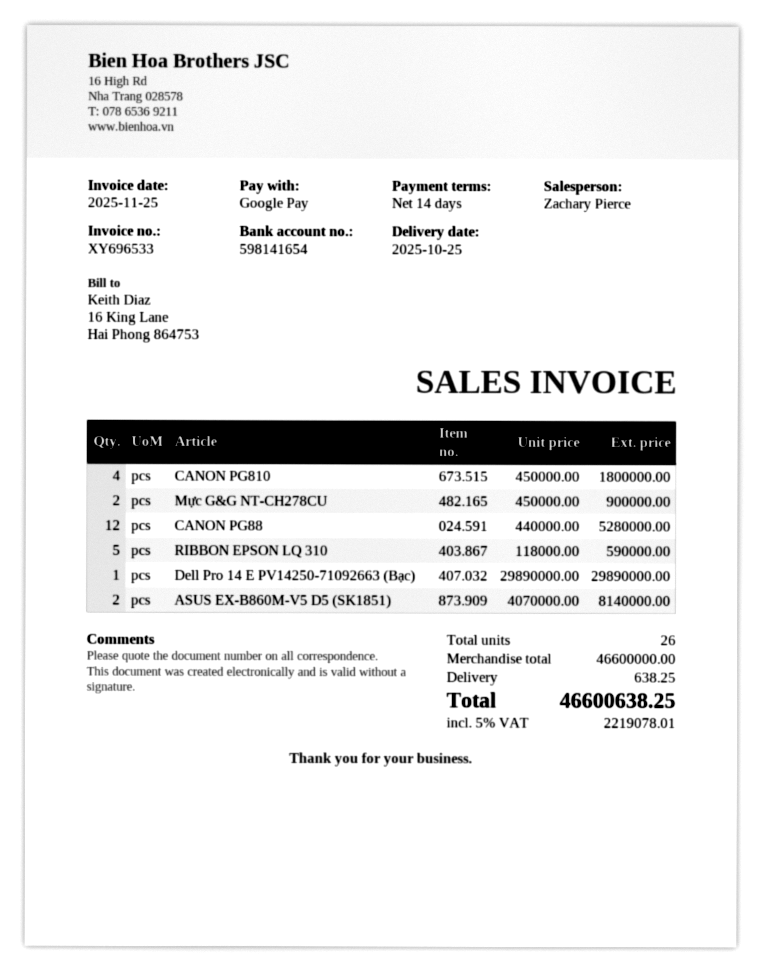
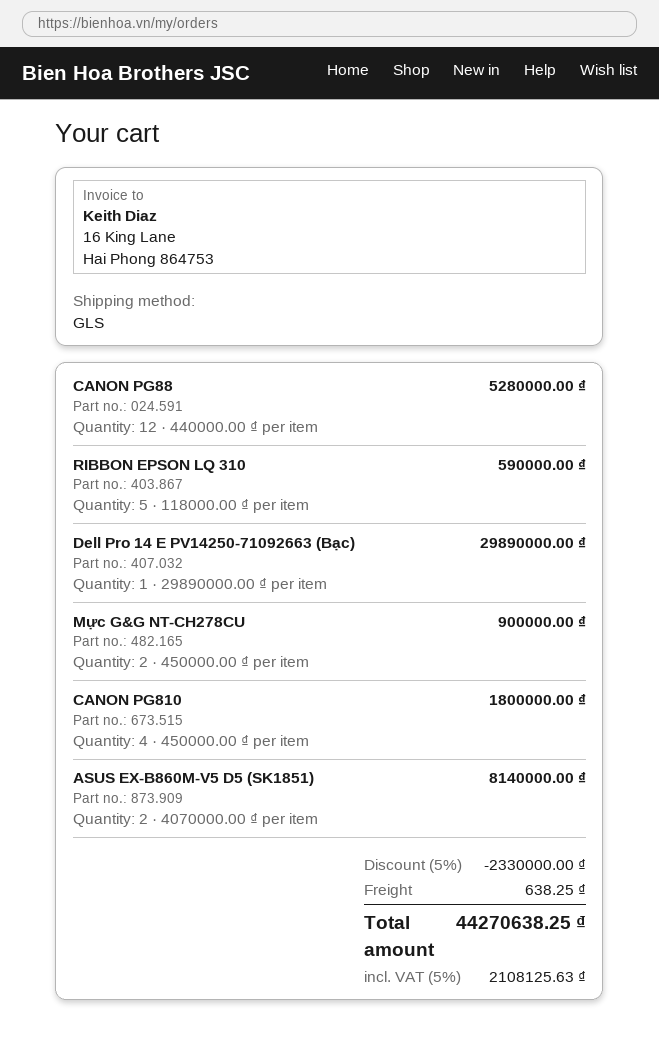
discount: none -> 5% = 2330000.00
tax: 5% = 2219078.01 -> 5% = 2108125.63
total: 46600638.25 -> 44270638.25

